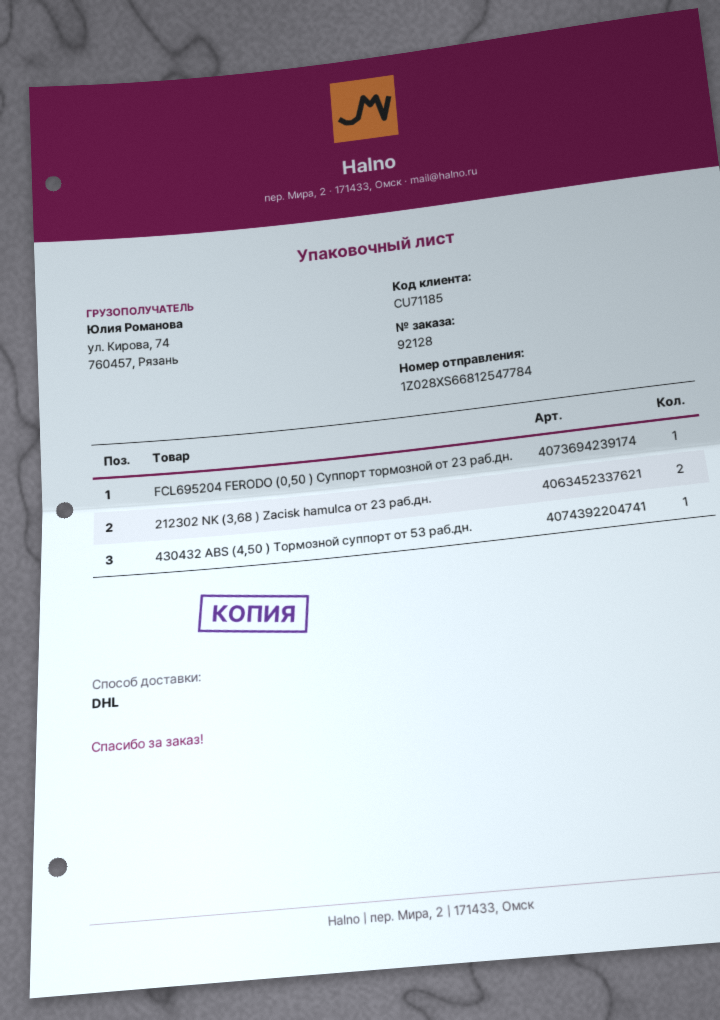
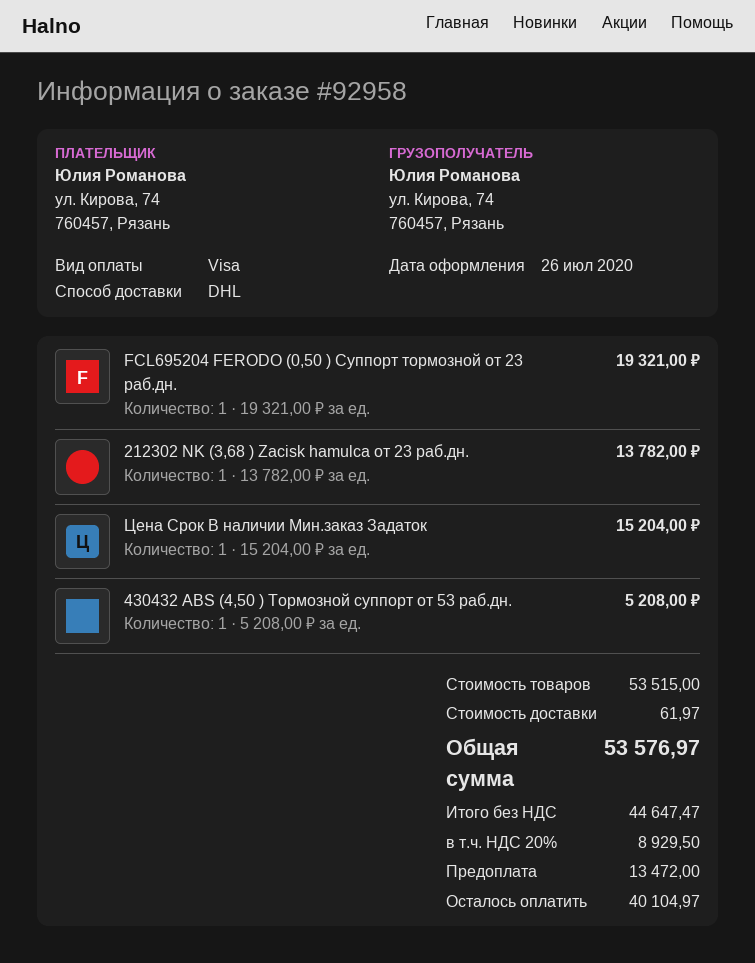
order number: 92128 -> 92958
212302 NK (3,68 ) Zacisk hamulca от 23 раб.дн.: 2 -> 1
Цена Срок В наличии Мин.заказ Задаток: none -> 1

